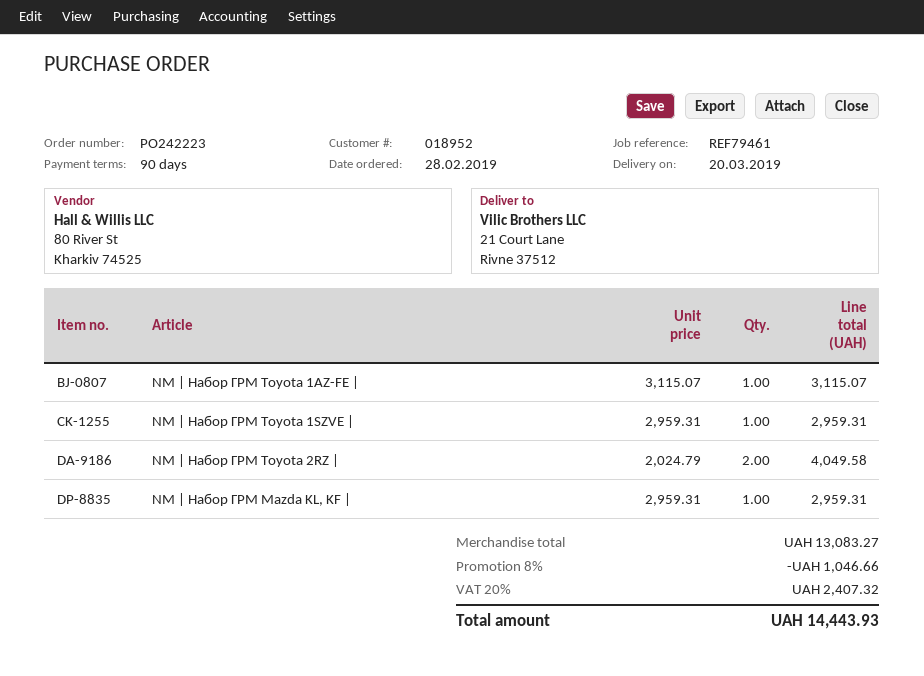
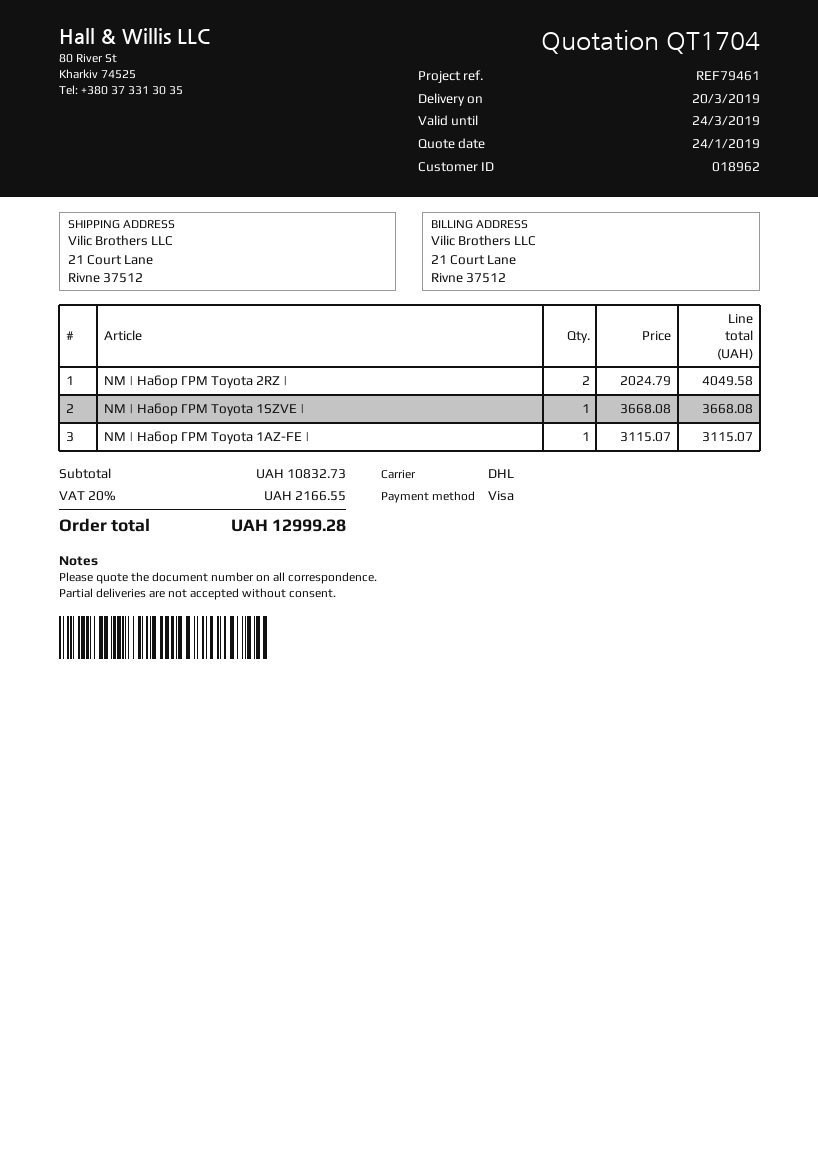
customer number: 018952 -> 018962
NM | Набор ГРМ Toyota 1SZVE |: 1 x 2959.31 = 2959.31 -> 1 x 3668.08 = 3668.08
NM | Набор ГРМ Mazda KL, KF |: 1 x 2959.31 = 2959.31 -> none
subtotal: 13083.27 -> 10832.73
discount: 8% = 1046.66 -> none
tax: 20% = 2407.32 -> 20% = 2166.55
total: 14443.93 -> 12999.28

